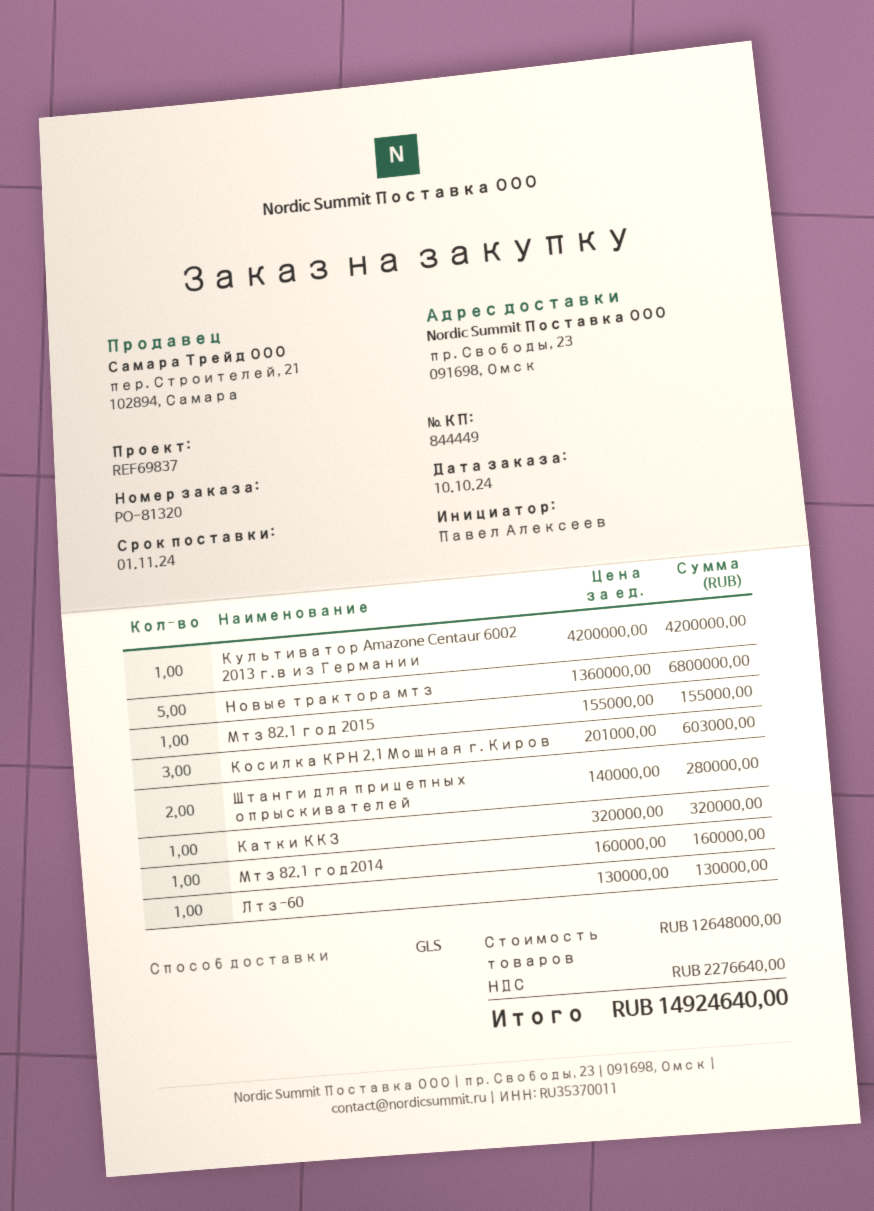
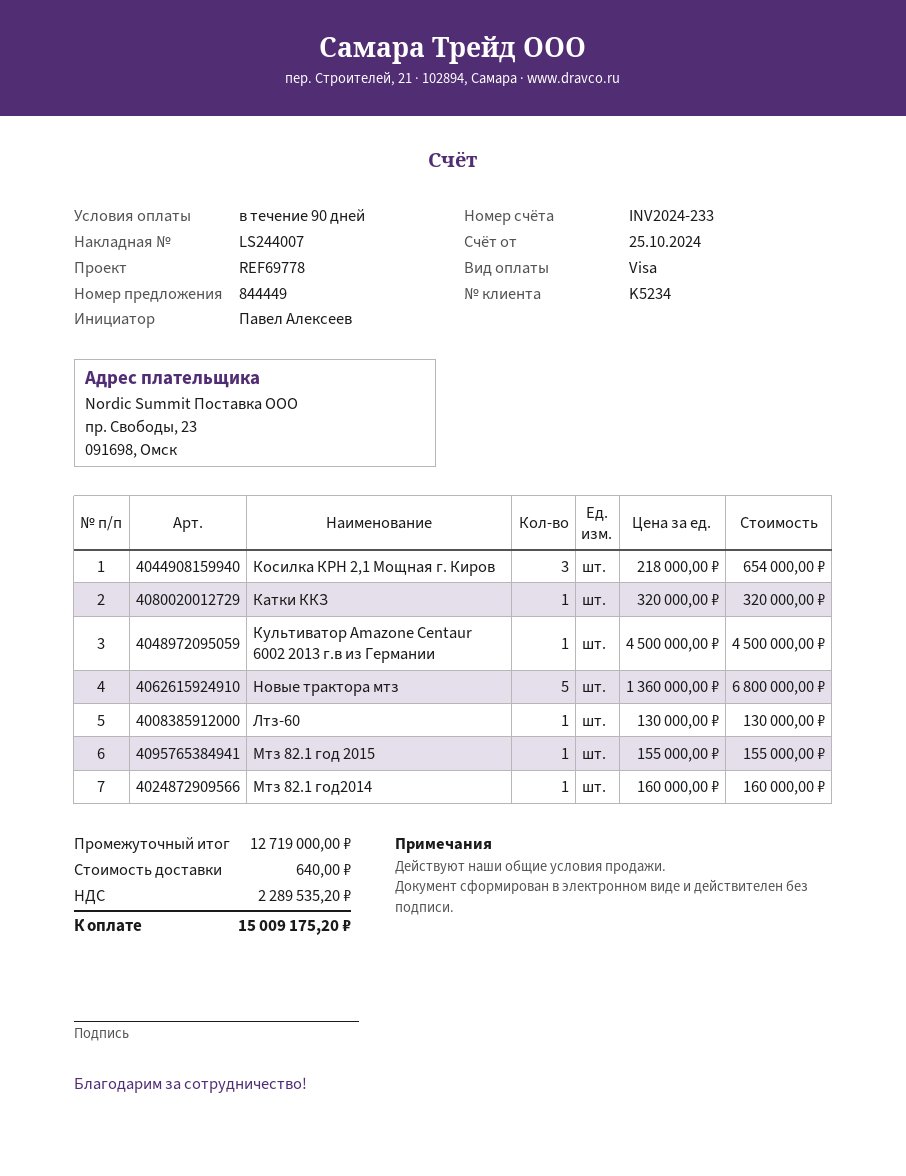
reference: REF69837 -> REF69778
Культиватор Amazone Centaur 6002 2013 г.в из Германии: 1 x 4200000.00 = 4200000.00 -> 1 x 4500000.00 = 4500000.00
Косилка КРН 2,1 Мощная г. Киров: 3 x 201000.00 = 603000.00 -> 3 x 218000.00 = 654000.00
Штанги для прицепных опрыскивателей: 2 x 140000.00 = 280000.00 -> none
subtotal: 12648000.00 -> 12719000.00
shipping: none -> 640.00
tax: 2276640.00 -> 2289535.20
total: 14924640.00 -> 15009175.20

